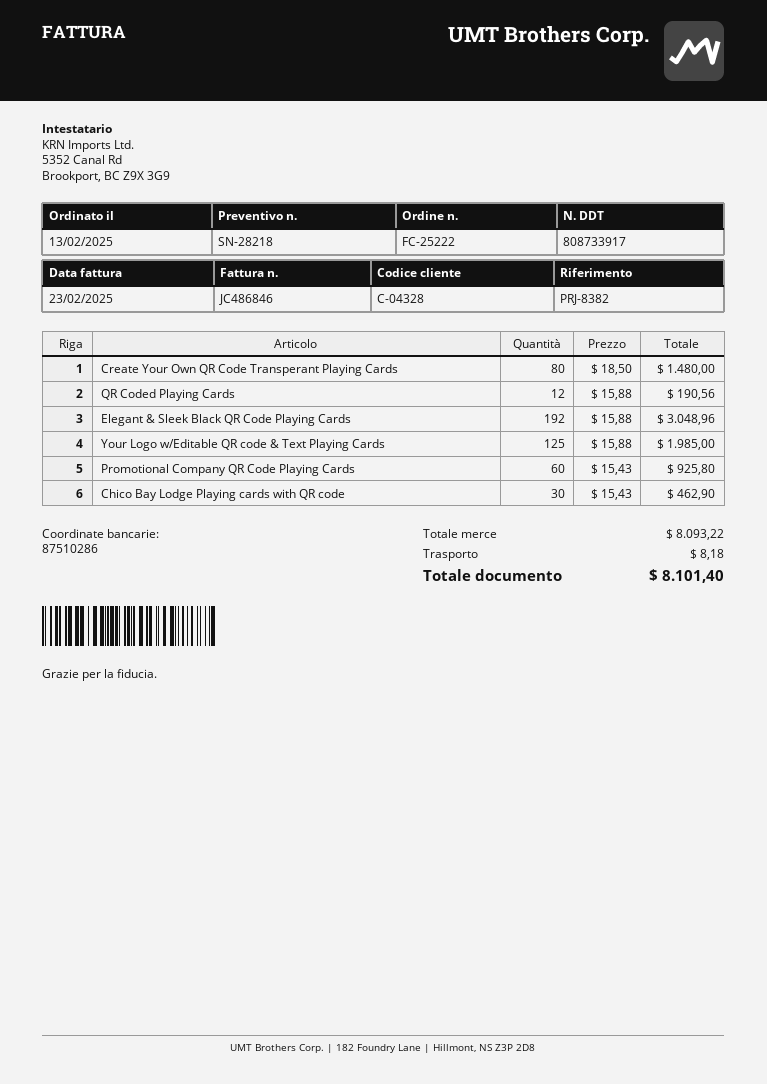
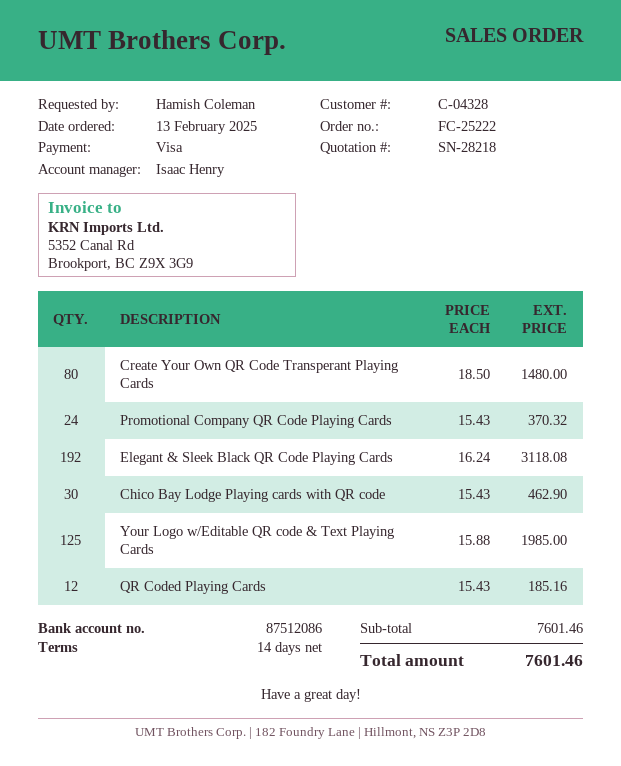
bank account: 87510286 -> 87512086
QR Coded Playing Cards: 12 x 15.88 = 190.56 -> 12 x 15.43 = 185.16
Elegant & Sleek Black QR Code Playing Cards: 192 x 15.88 = 3048.96 -> 192 x 16.24 = 3118.08
Promotional Company QR Code Playing Cards: 60 x 15.43 = 925.80 -> 24 x 15.43 = 370.32
subtotal: 8093.22 -> 7601.46
shipping: 8.18 -> none
total: 8101.40 -> 7601.46

